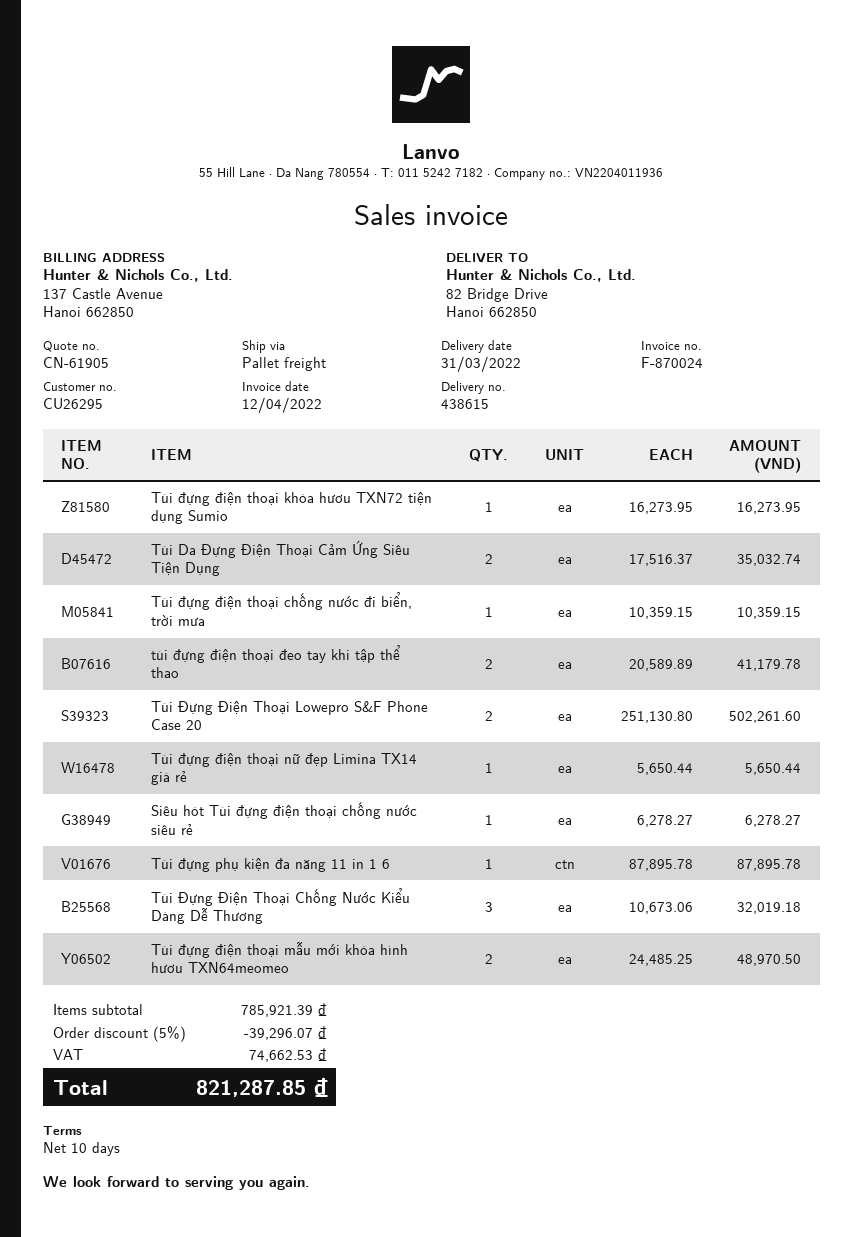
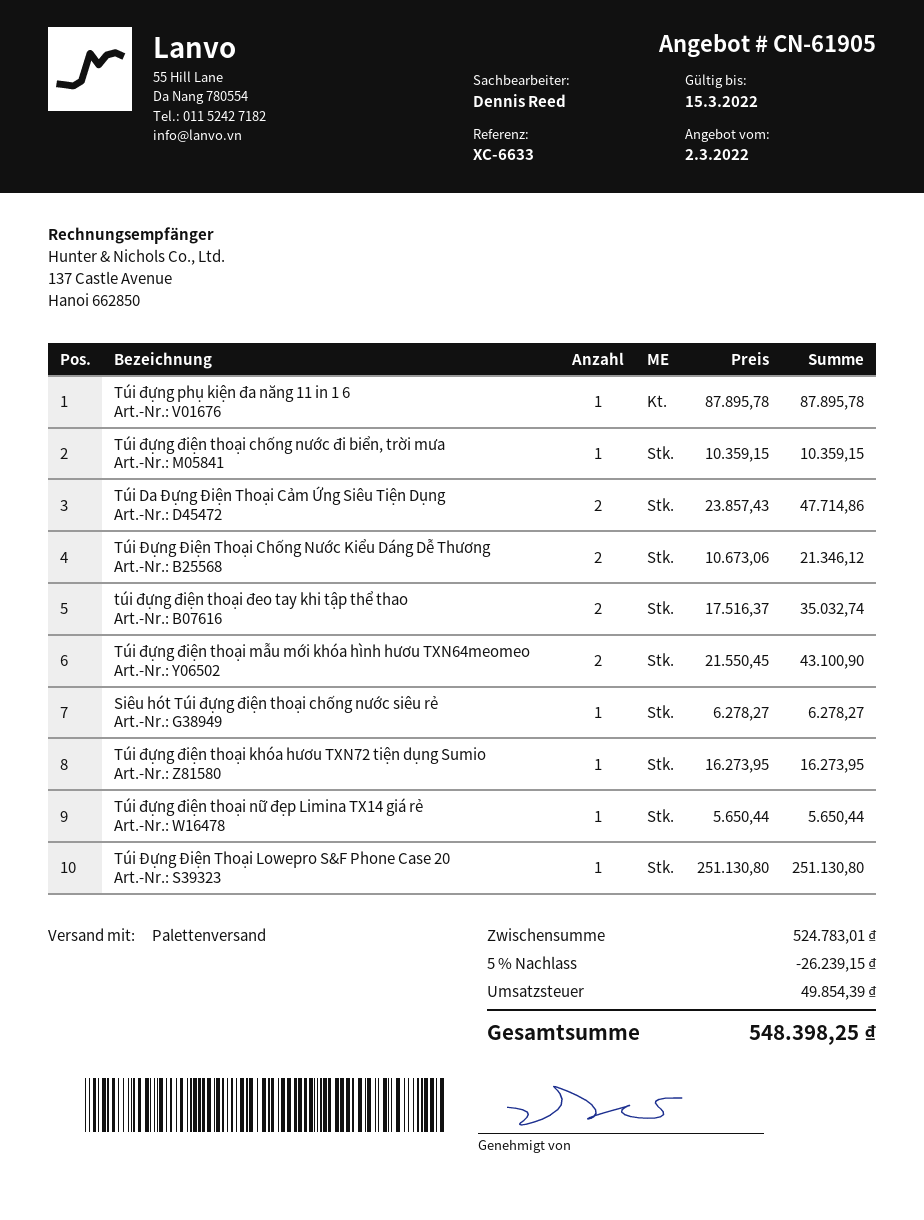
Túi Da Đựng Điện Thoại Cảm Ứng Siêu Tiện Dụng: 2 x 17516.37 = 35032.74 -> 2 x 23857.43 = 47714.86
túi đựng điện thoại đeo tay khi tập thể thao: 2 x 20589.89 = 41179.78 -> 2 x 17516.37 = 35032.74
Túi Đựng Điện Thoại Lowepro S&F Phone Case 20: 2 x 251130.80 = 502261.60 -> 1 x 251130.80 = 251130.80
Túi Đựng Điện Thoại Chống Nước Kiểu Dáng Dễ Thương: 3 x 10673.06 = 32019.18 -> 2 x 10673.06 = 21346.12
Túi đựng điện thoại mẫu mới khóa hình hươu TXN64meomeo: 2 x 24485.25 = 48970.50 -> 2 x 21550.45 = 43100.90
subtotal: 785921.39 -> 524783.01
discount: 5% = 39296.07 -> 5% = 26239.15
tax: 74662.53 -> 49854.39
total: 821287.85 -> 548398.25

